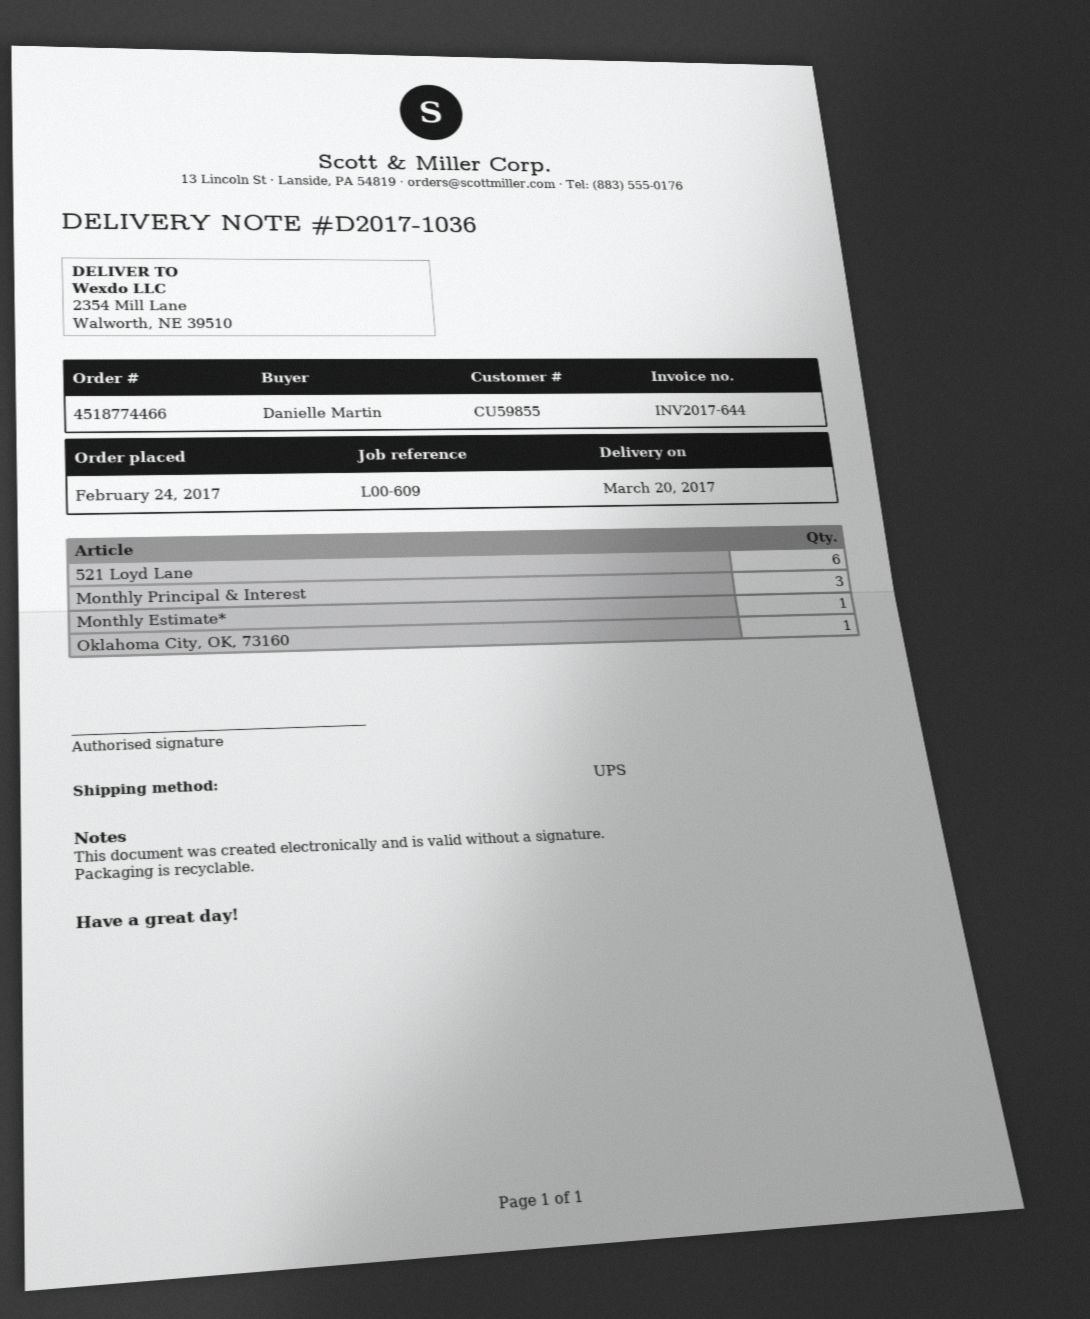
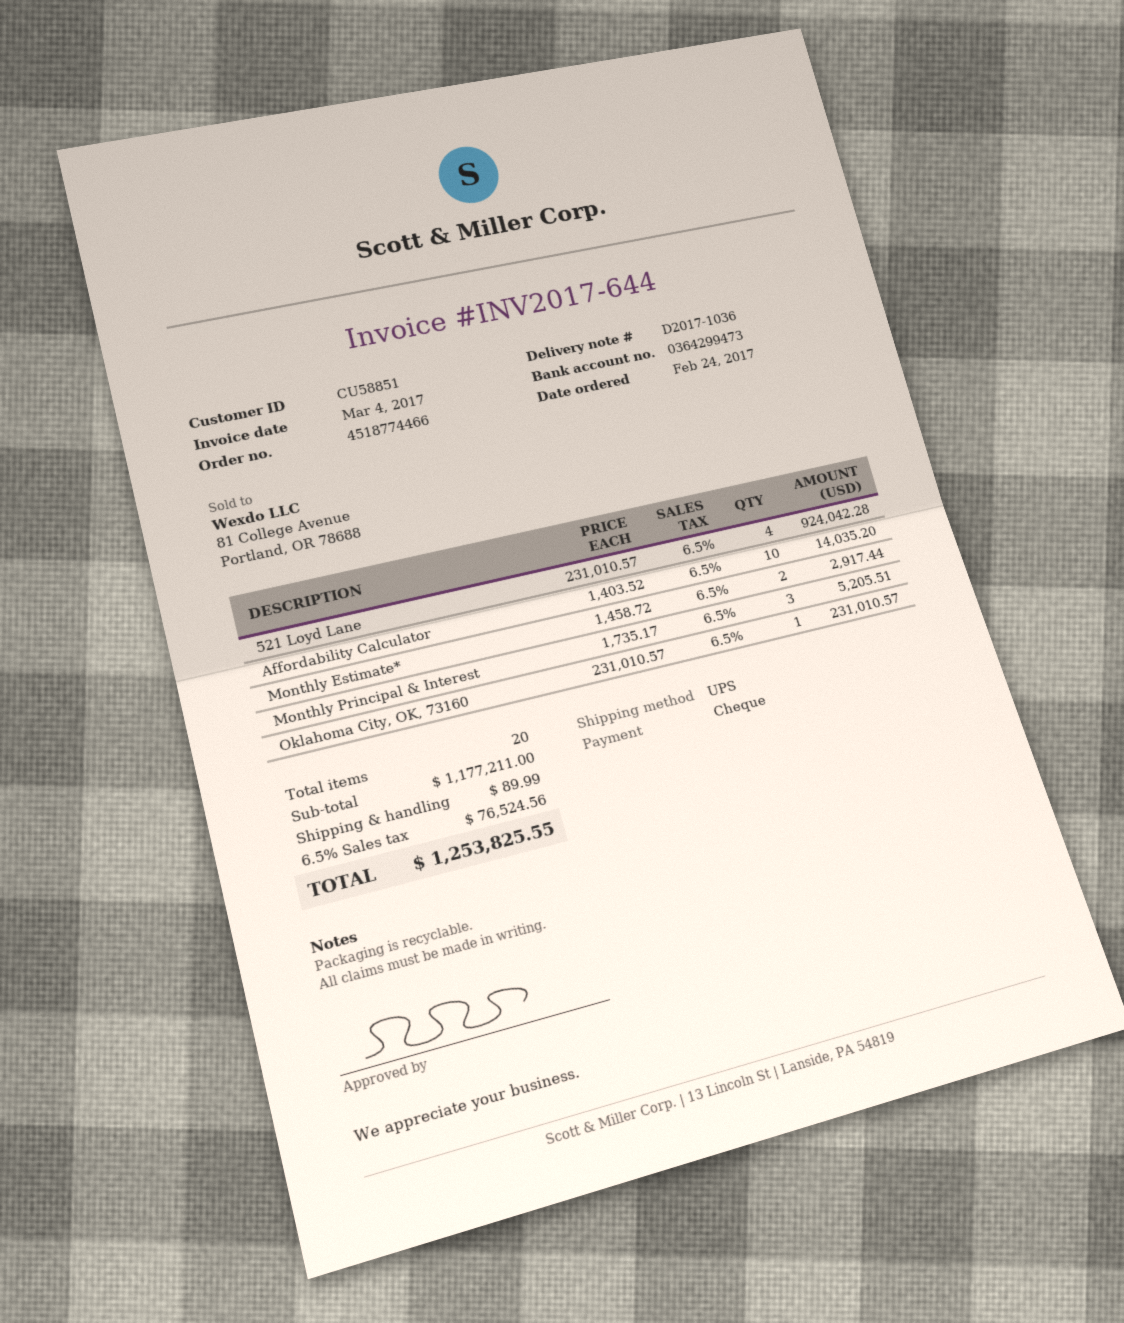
customer number: CU59855 -> CU58851
521 Loyd Lane: 6 -> 4
Monthly Estimate*: 1 -> 2
Affordability Calculator: none -> 10

